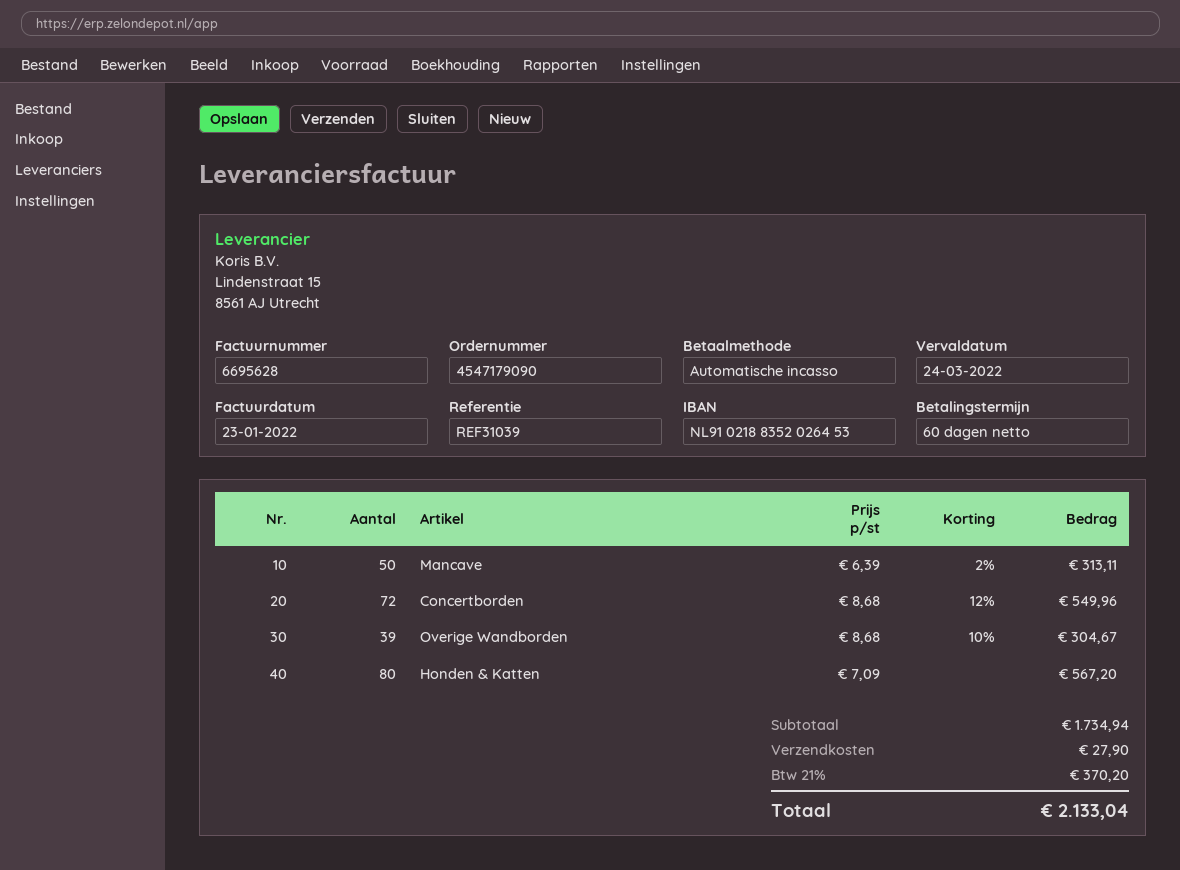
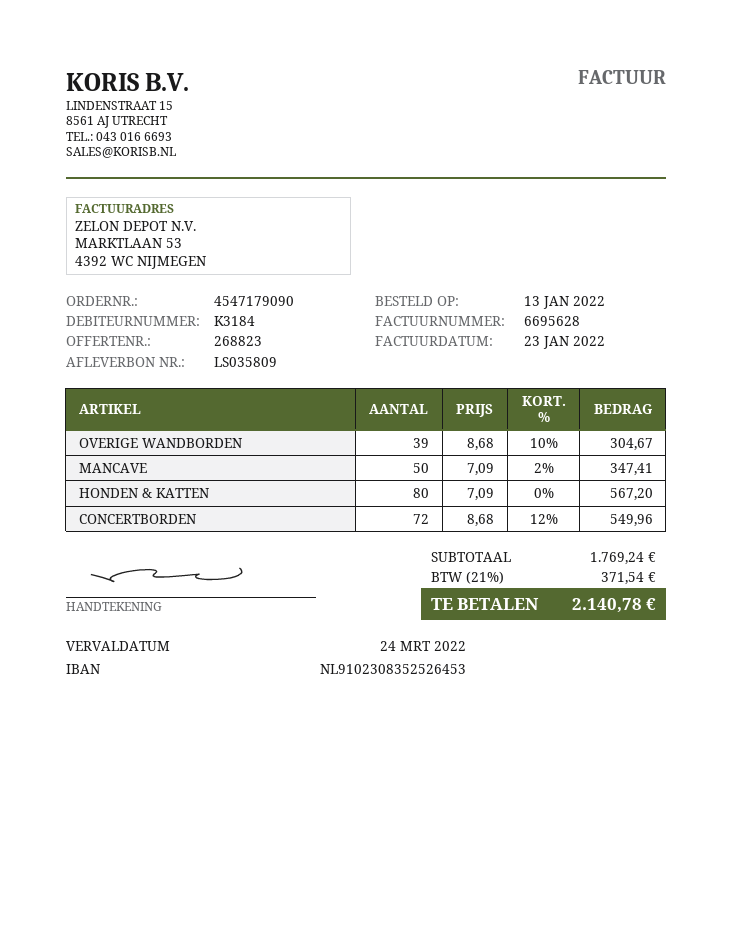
bank account: NL9102188352026453 -> NL9102308352526453
Mancave: 50 x 6.39 - 2% = 313.11 -> 50 x 7.09 - 2% = 347.41
subtotal: 1734.94 -> 1769.24
shipping: 27.90 -> none
tax: 21% = 370.20 -> 21% = 371.54
total: 2133.04 -> 2140.78

